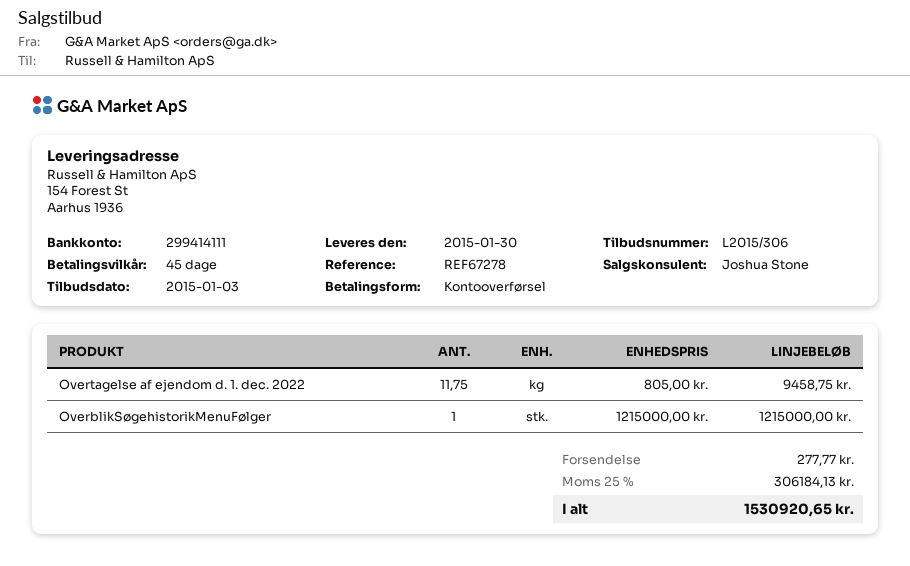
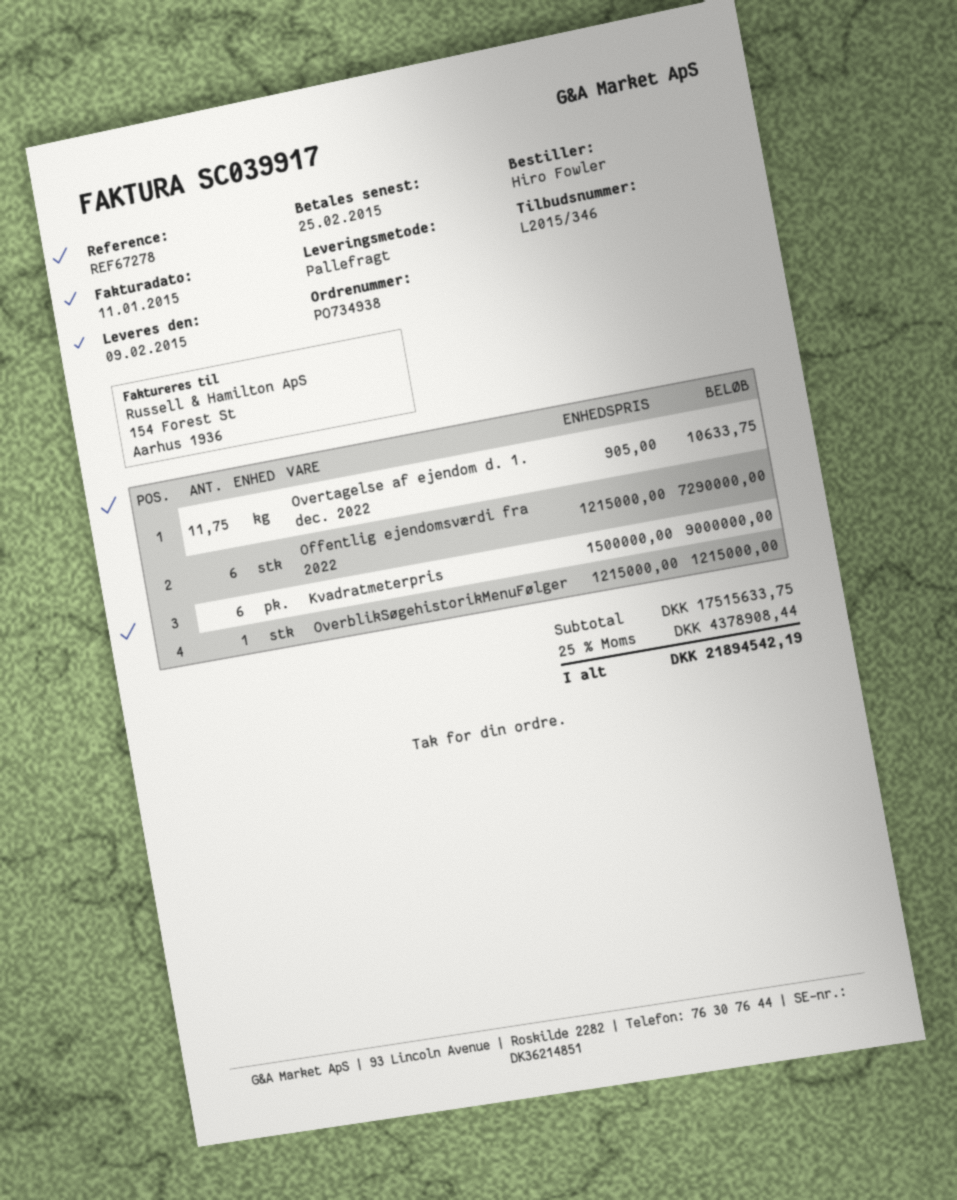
quote number: L2015/306 -> L2015/346
delivery date: 2015-01-30 -> 2015-02-09
Overtagelse af ejendom d. 1. dec. 2022: 11.75 x 805.00 = 9458.75 -> 11.75 x 905.00 = 10633.75
Offentlig ejendomsværdi fra 2022: none -> 6 x 1215000.00 = 7290000.00
Kvadratmeterpris: none -> 6 x 1500000.00 = 9000000.00
shipping: 277.77 -> none
tax: 25% = 306184.13 -> 25% = 4378908.44
total: 1530920.65 -> 21894542.19

